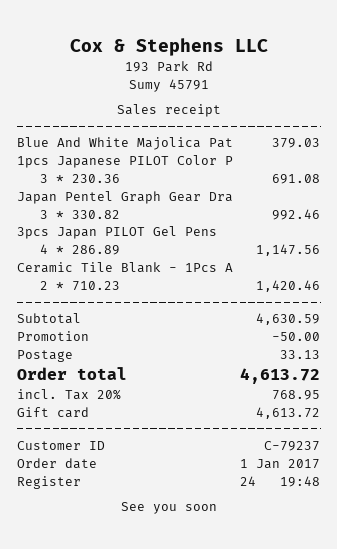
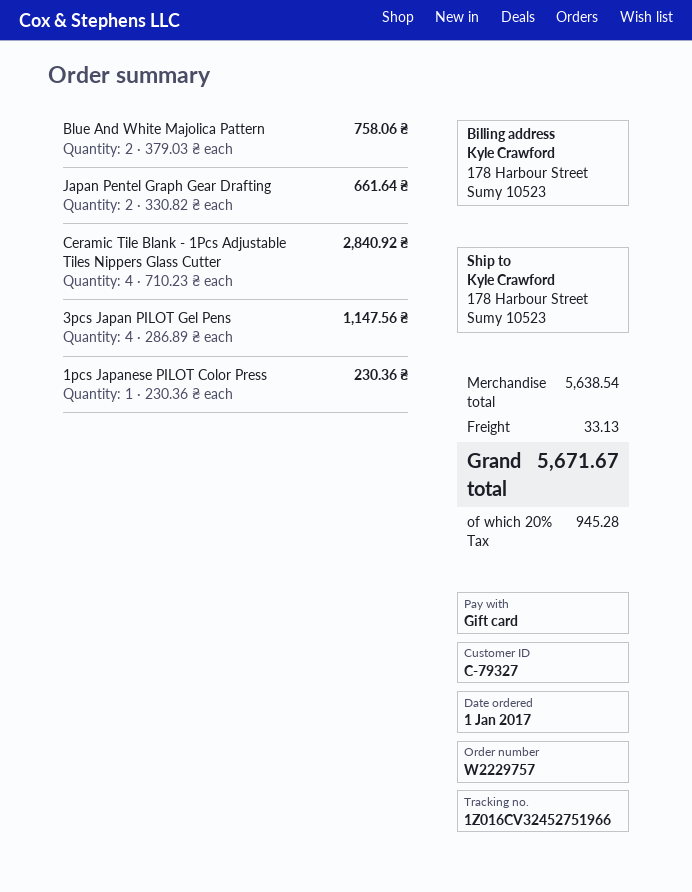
customer number: C-79237 -> C-79327
Blue And White Majolica Pat: 1 x 379.03 = 379.03 -> 2 x 379.03 = 758.06
1pcs Japanese PILOT Color P: 3 x 230.36 = 691.08 -> 1 x 230.36 = 230.36
Japan Pentel Graph Gear Dra: 3 x 330.82 = 992.46 -> 2 x 330.82 = 661.64
Ceramic Tile Blank - 1Pcs A: 2 x 710.23 = 1420.46 -> 4 x 710.23 = 2840.92
subtotal: 4630.59 -> 5638.54
discount: 50.00 -> none
tax: 20% = 768.95 -> 20% = 945.28
total: 4613.72 -> 5671.67

